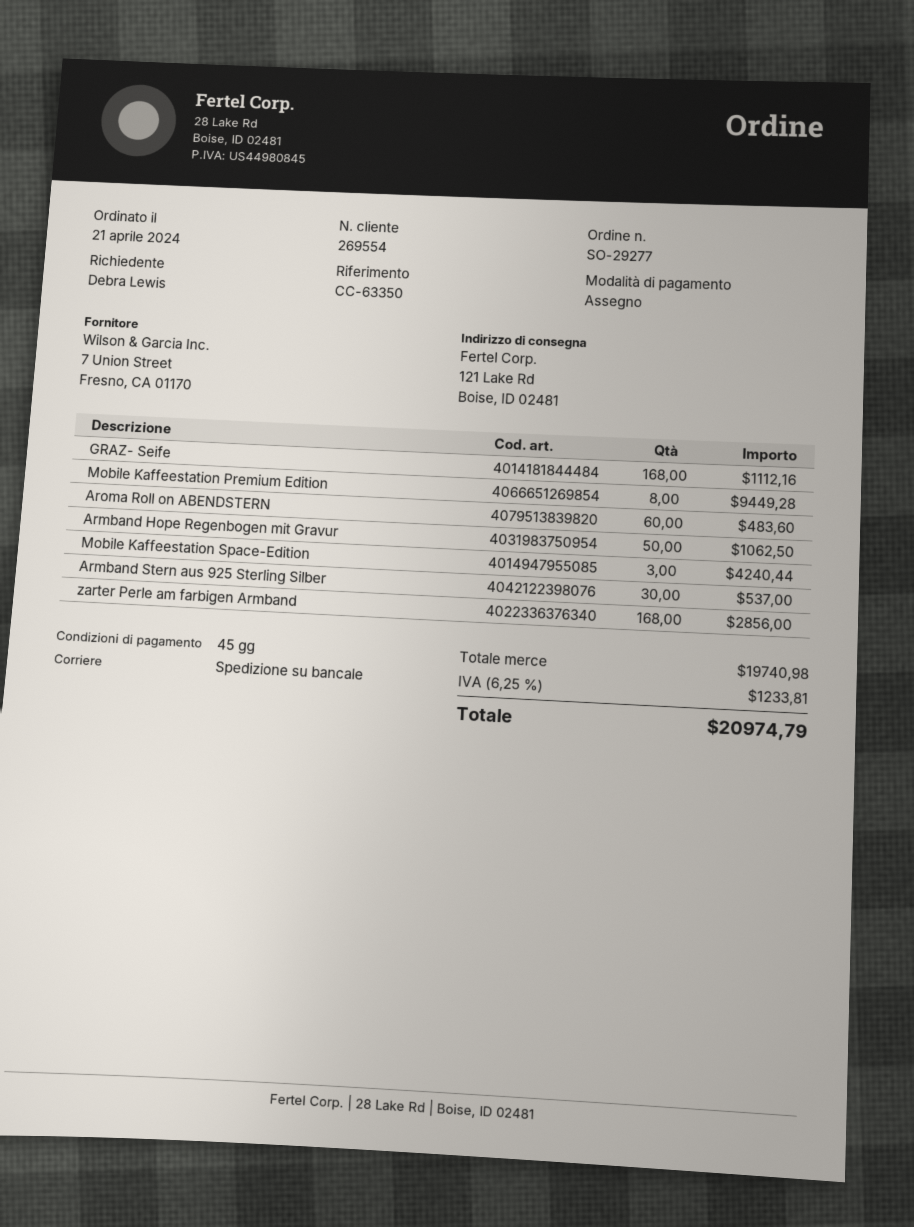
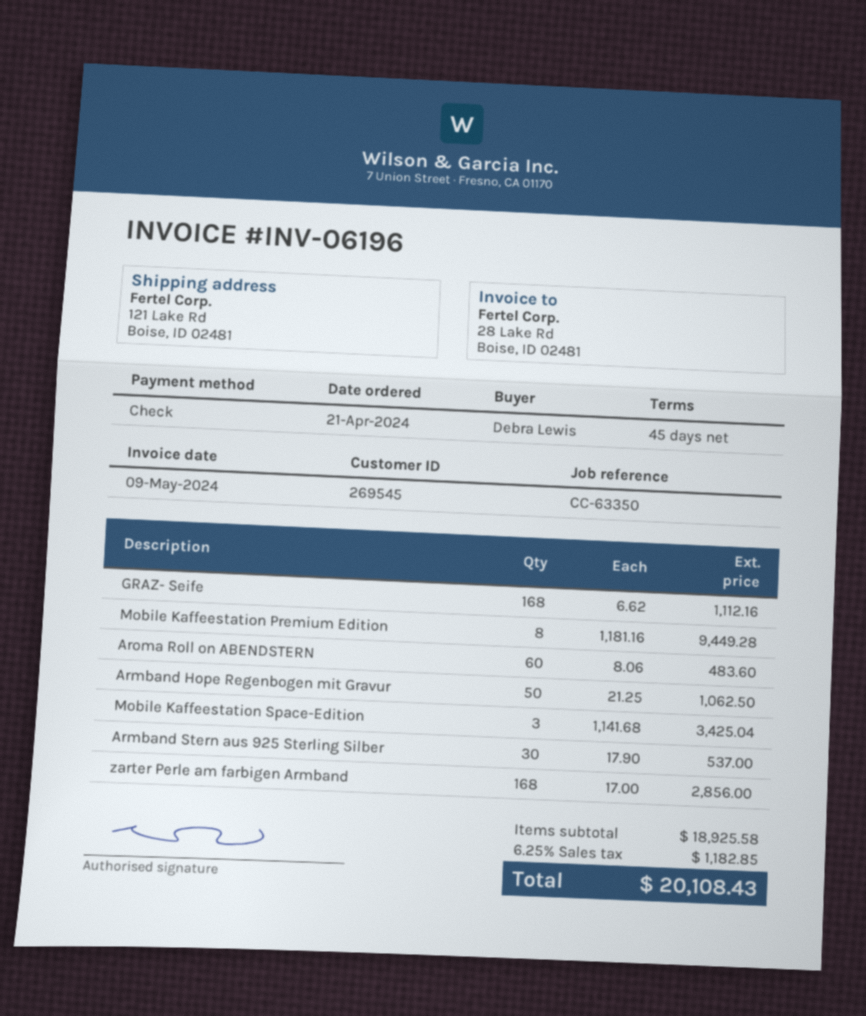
customer number: 269554 -> 269545
Mobile Kaffeestation Space-Edition: 3 for 4240.44 -> 3 for 3425.04
subtotal: 19740.98 -> 18925.58
tax: 6.25% = 1233.81 -> 6.25% = 1182.85
total: 20974.79 -> 20108.43

